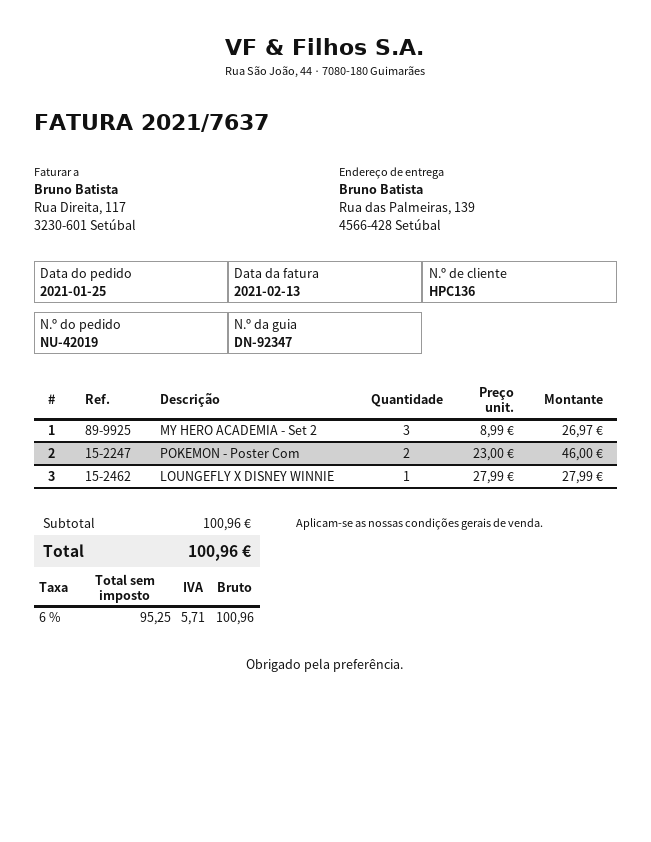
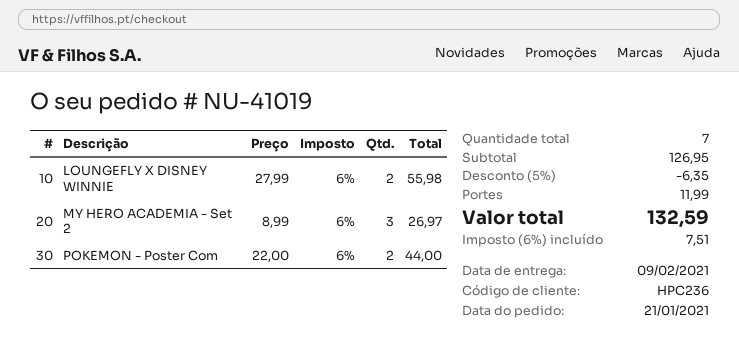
order number: NU-42019 -> NU-41019
order date: 2021-01-25 -> 2021-01-21
customer number: HPC136 -> HPC236
POKEMON - Poster Com: 2 x 23.00 = 46.00 -> 2 x 22.00 = 44.00
LOUNGEFLY X DISNEY WINNIE: 1 x 27.99 = 27.99 -> 2 x 27.99 = 55.98
subtotal: 100.96 -> 126.95
discount: none -> 5% = 6.35
shipping: none -> 11.99
tax: 6% = 5.71 -> 6% = 7.51
total: 100.96 -> 132.59

